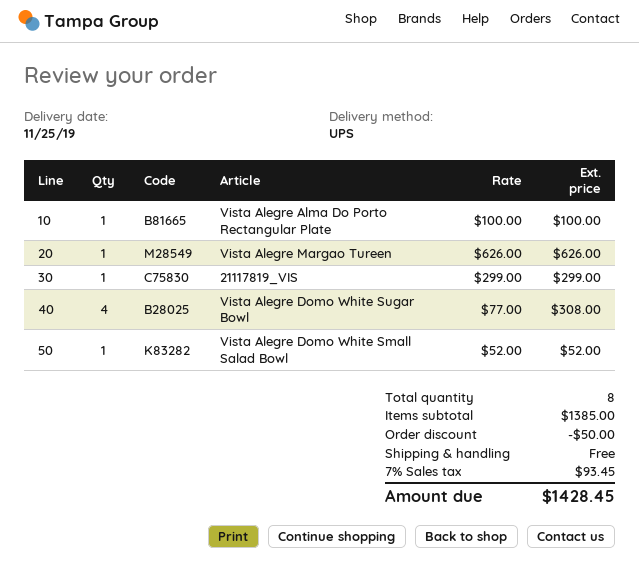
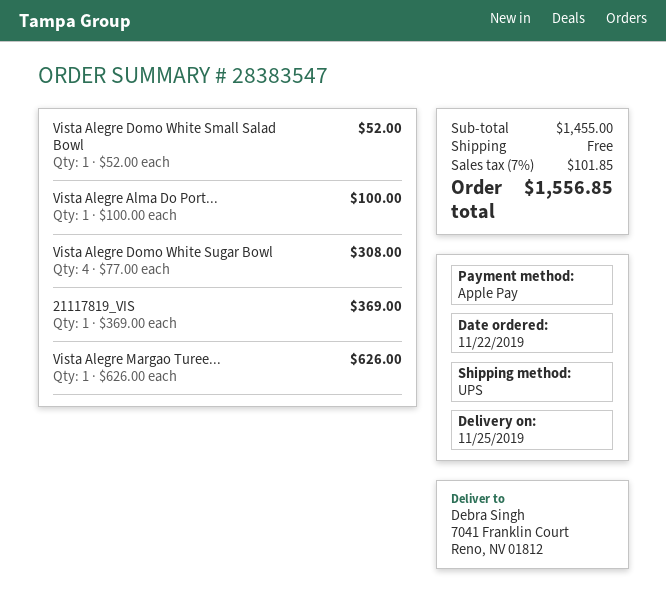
21117819_VIS: 1 x 299.00 = 299.00 -> 1 x 369.00 = 369.00
subtotal: 1385.00 -> 1455.00
discount: 50.00 -> none
tax: 7% = 93.45 -> 7% = 101.85
total: 1428.45 -> 1556.85

